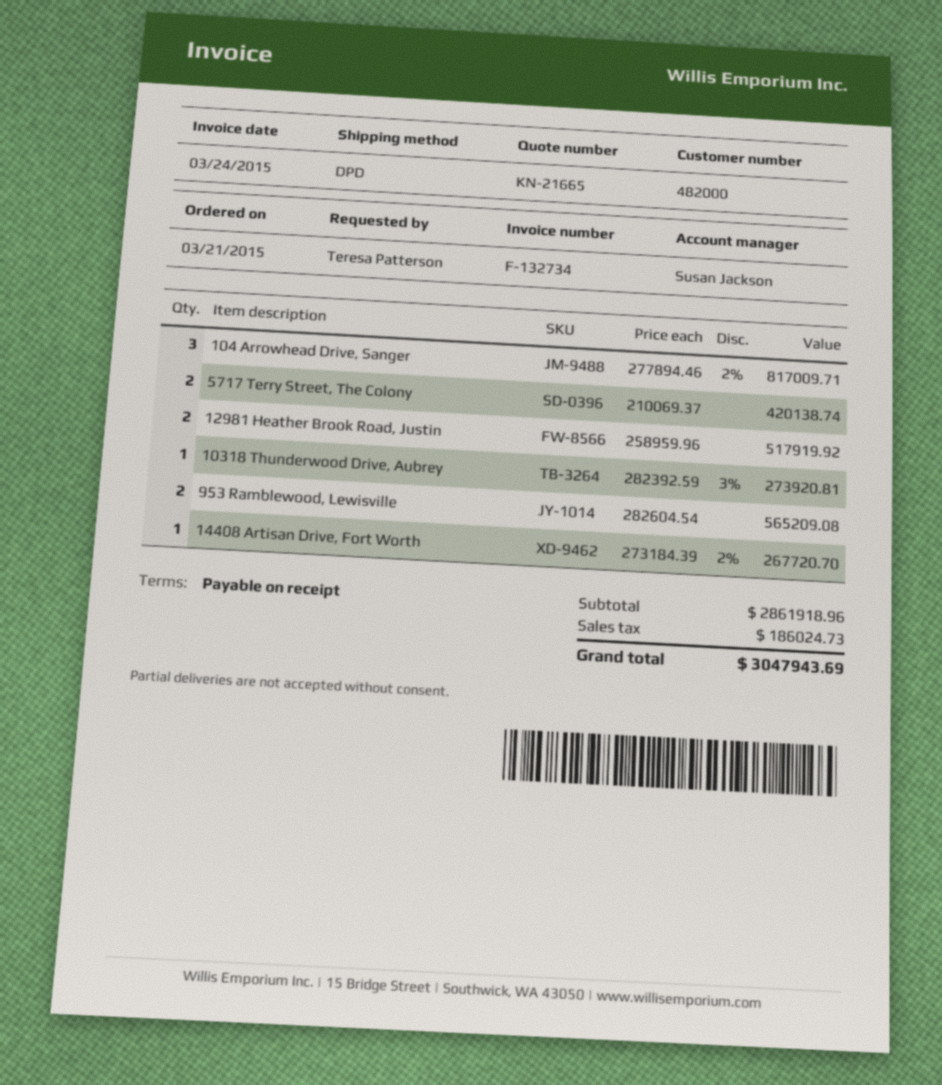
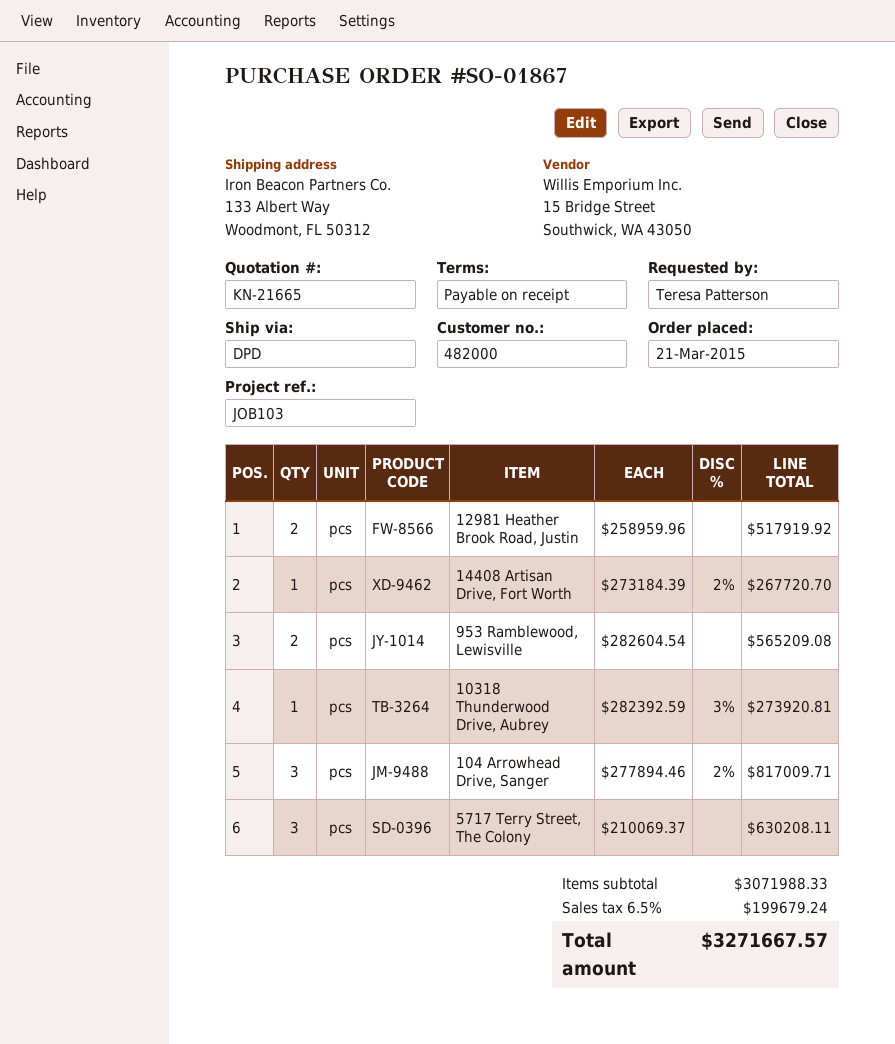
5717 Terry Street, The Colony: 2 x 210069.37 = 420138.74 -> 3 x 210069.37 = 630208.11
subtotal: 2861918.96 -> 3071988.33
tax: 186024.73 -> 199679.24
total: 3047943.69 -> 3271667.57

